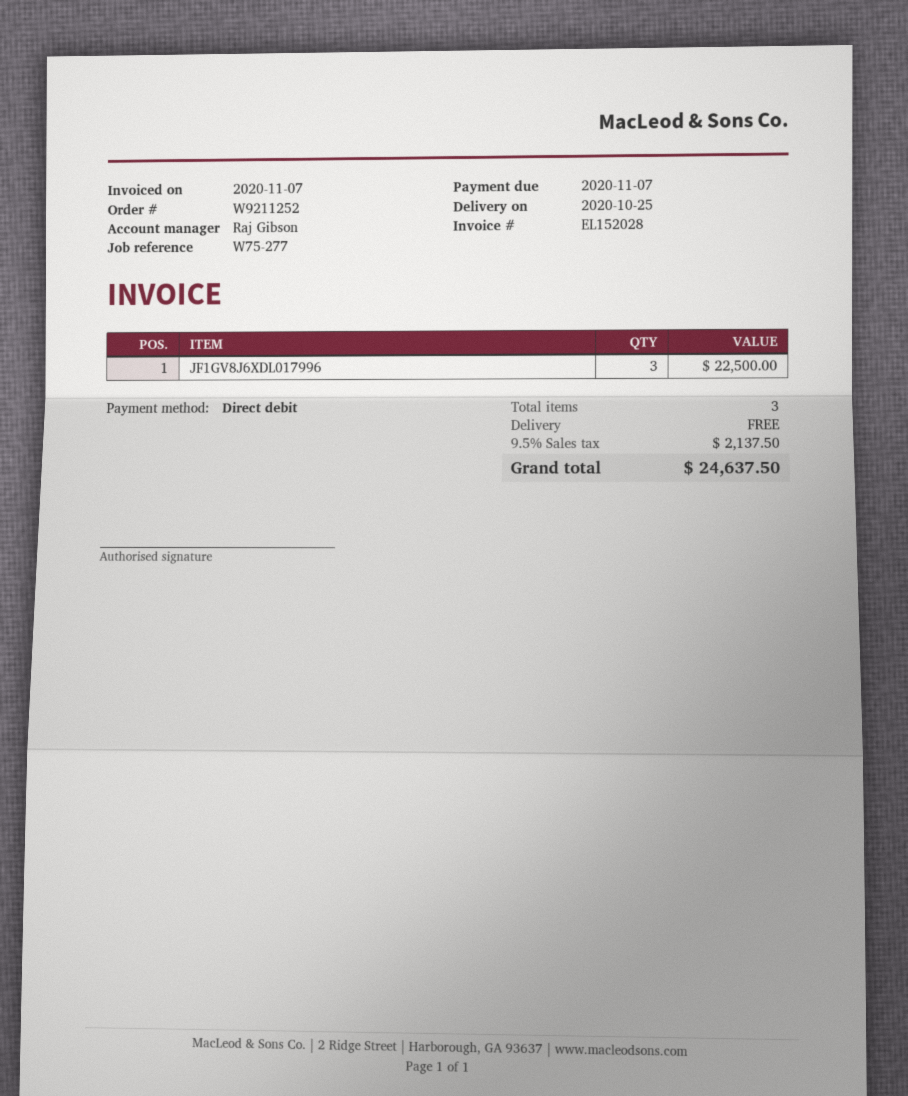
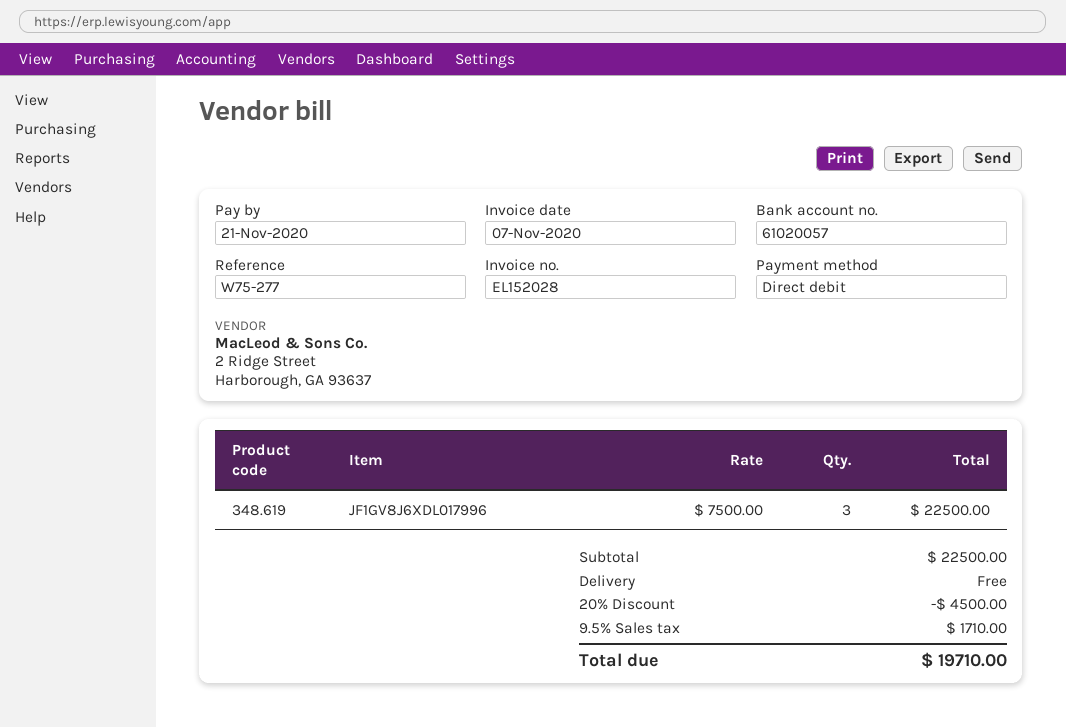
due date: 2020-11-07 -> 2020-11-21
discount: none -> 20% = 4500.00
tax: 9.5% = 2137.50 -> 9.5% = 1710.00
total: 24637.50 -> 19710.00

